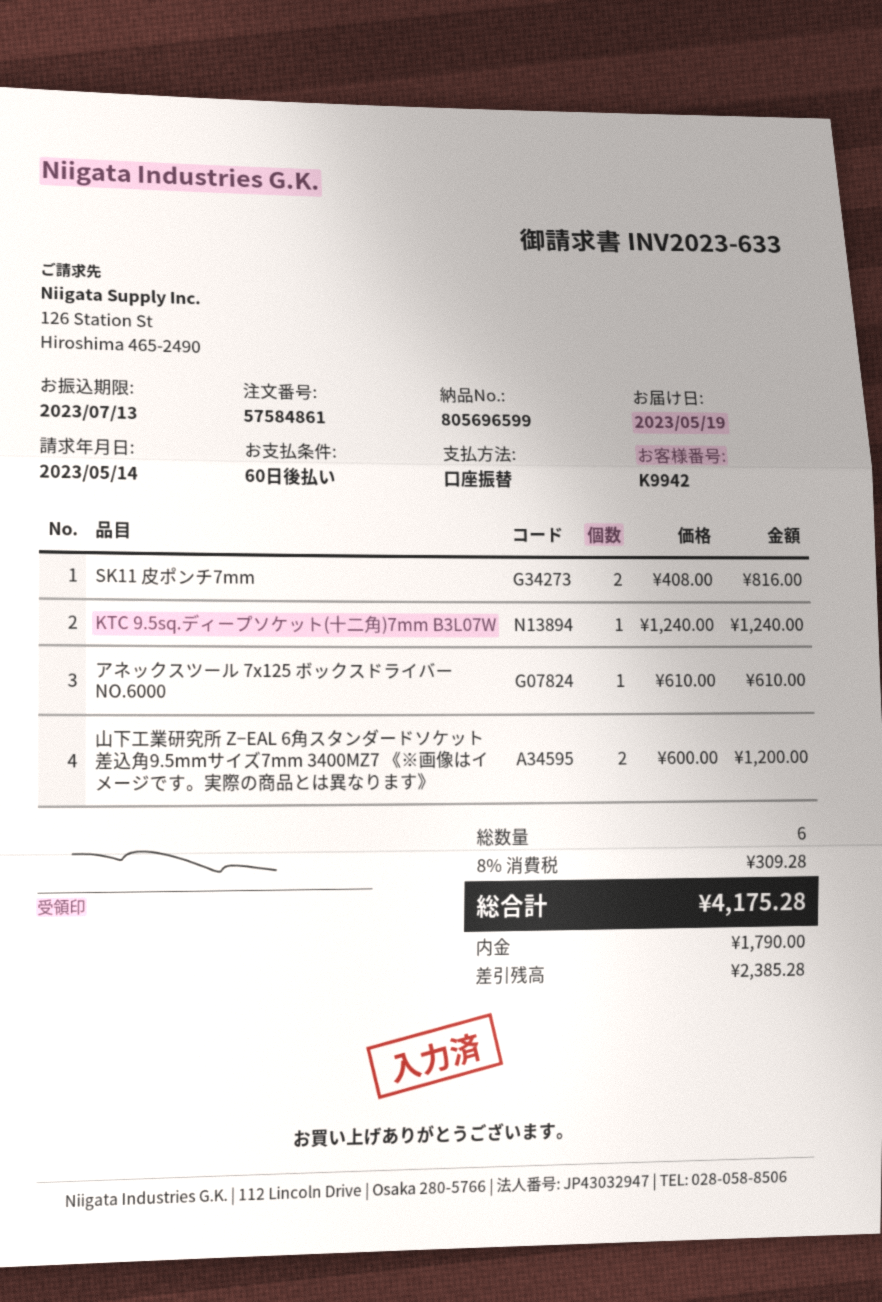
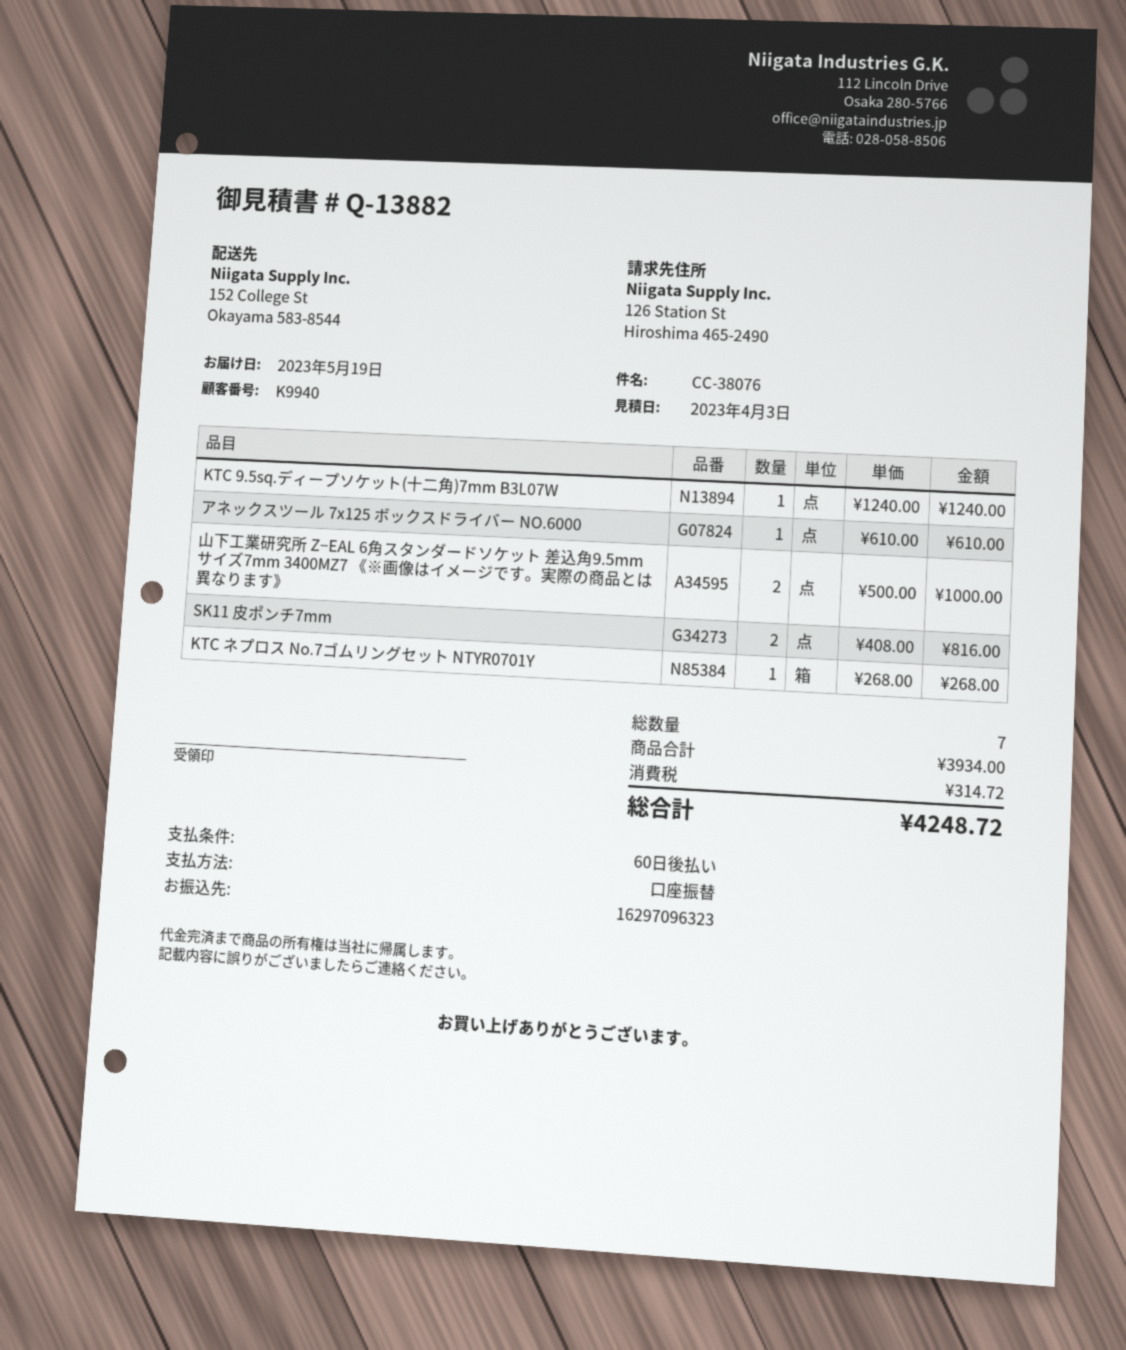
customer number: K9942 -> K9940
山下工業研究所 Z−EAL 6角スタンダードソケット 差込角9.5mmサイズ7mm 3400MZ7 《※画像はイメージです。実際の商品とは異なります》: 2 x 600.00 = 1200.00 -> 2 x 500.00 = 1000.00
KTC ネプロス No.7ゴムリングセット NTYR0701Y: none -> 1 x 268.00 = 268.00
total quantity: 6 -> 7
tax: 309.28 -> 314.72
total: 4175.28 -> 4248.72

